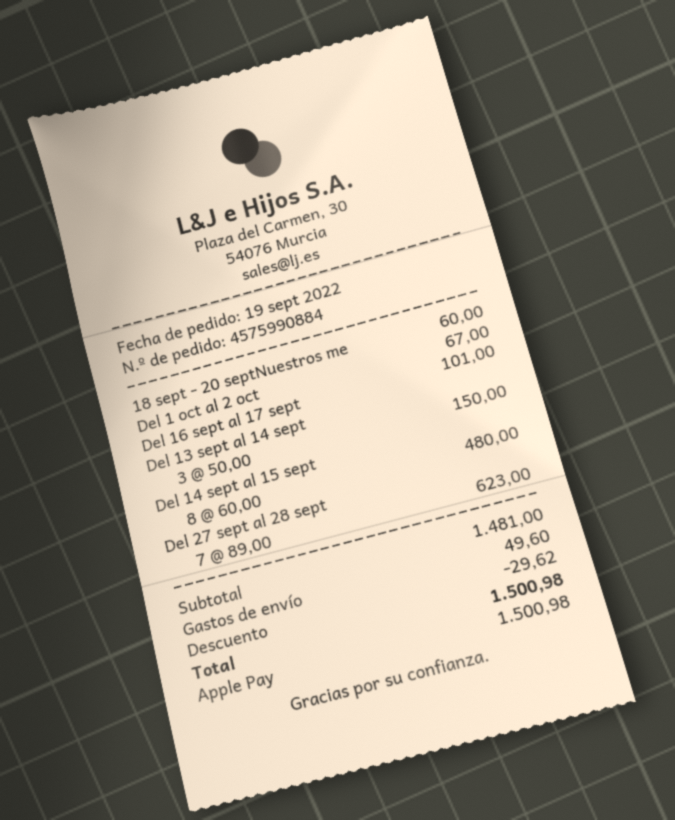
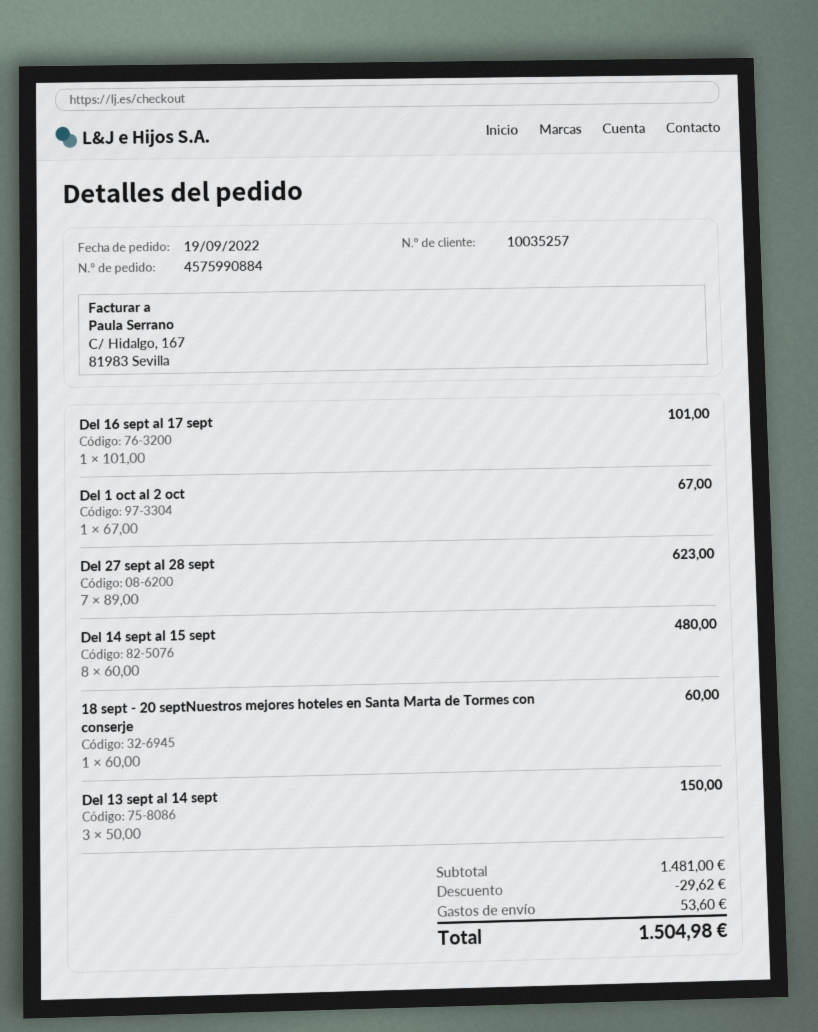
shipping: 49.60 -> 53.60
total: 1500.98 -> 1504.98

